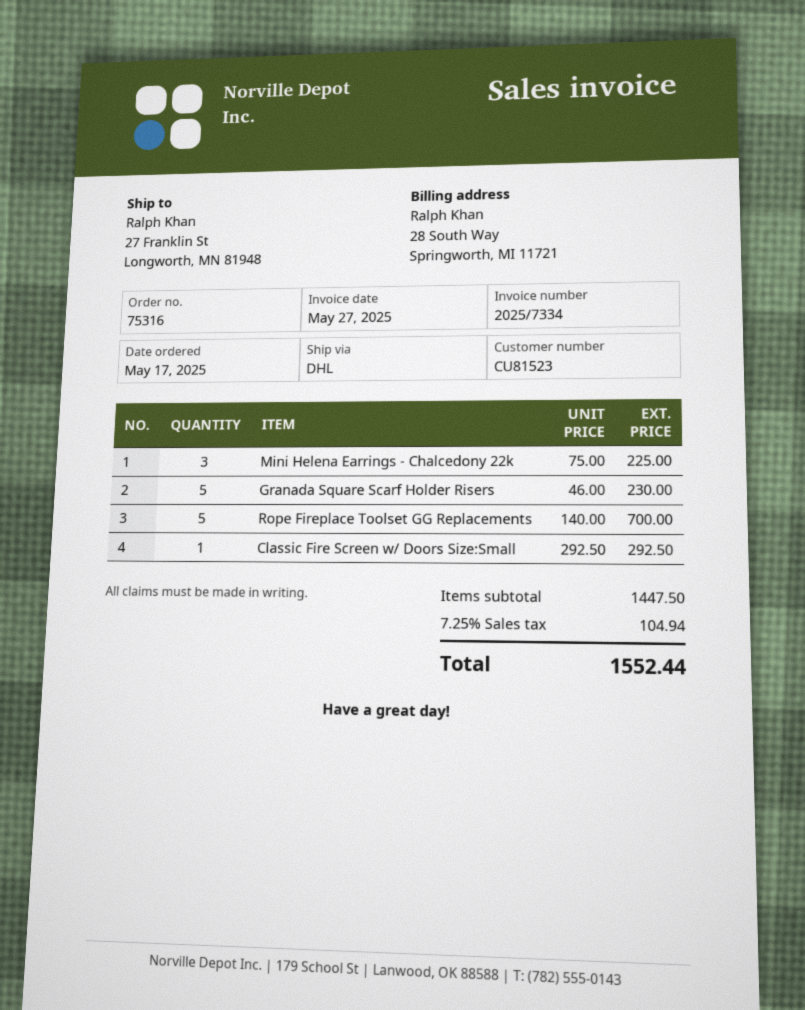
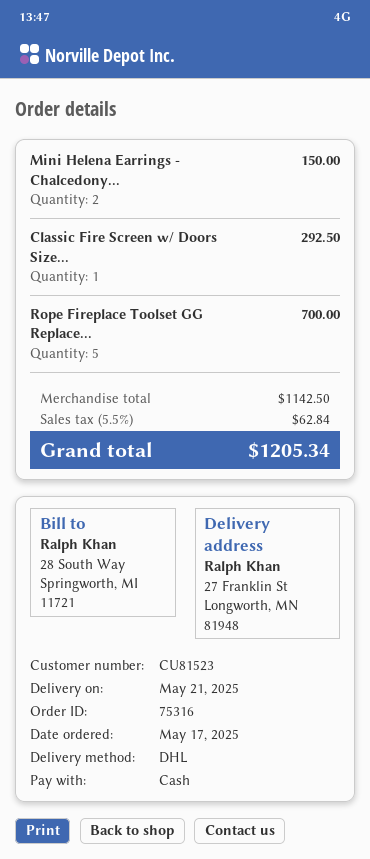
Mini Helena Earrings - Chalcedony 22k: 3 for 225.00 -> 2 for 150.00
Granada Square Scarf Holder Risers: 5 for 230.00 -> none
subtotal: 1447.50 -> 1142.50
tax: 7.25% = 104.94 -> 5.5% = 62.84
total: 1552.44 -> 1205.34

